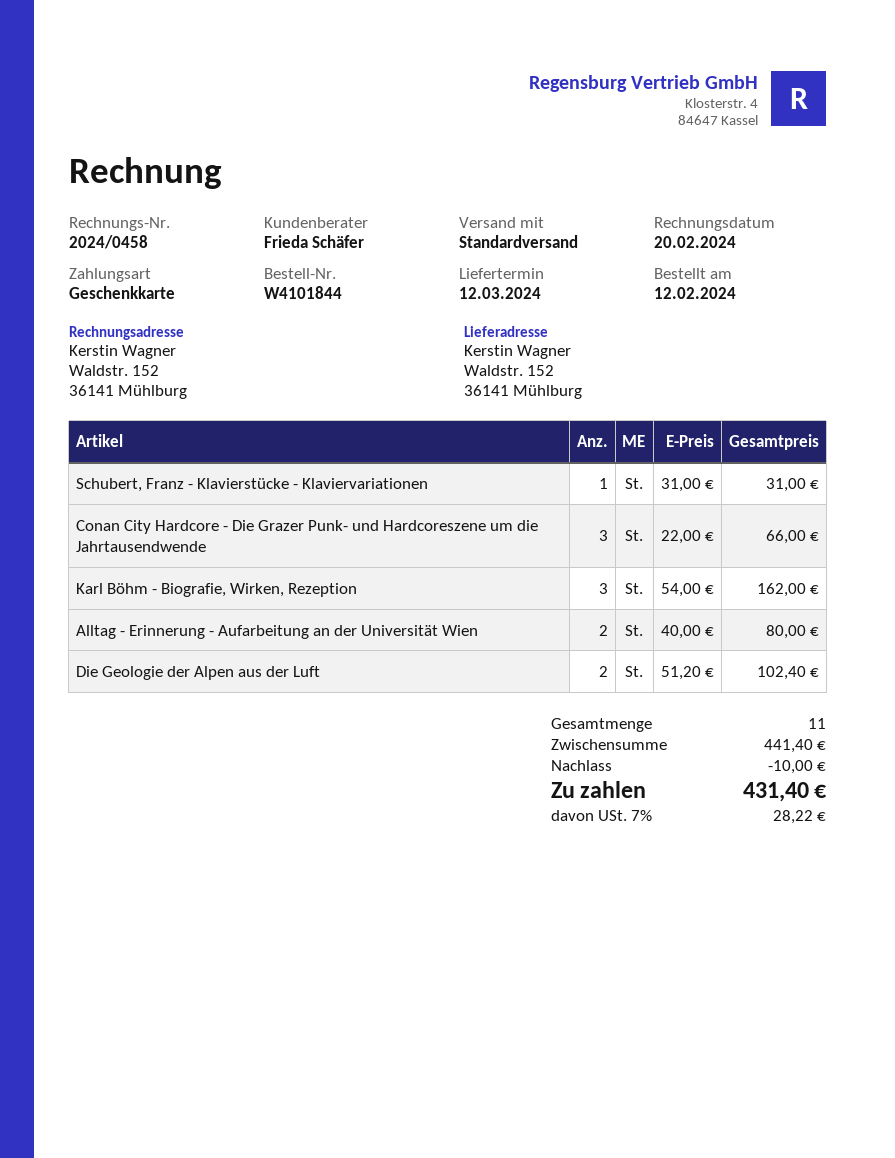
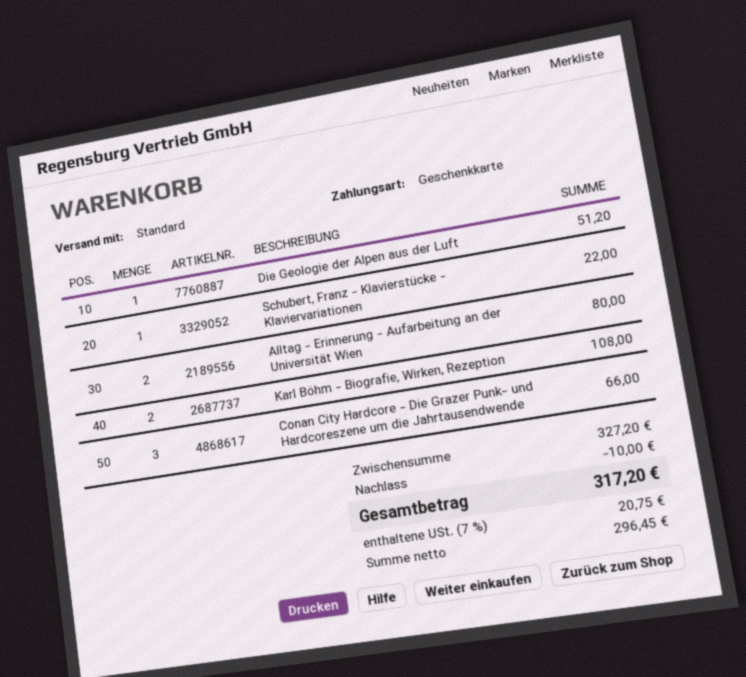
Schubert, Franz - Klavierstücke - Klaviervariationen: 1 for 31.00 -> 1 for 22.00
Karl Böhm - Biografie, Wirken, Rezeption: 3 for 162.00 -> 2 for 108.00
Die Geologie der Alpen aus der Luft: 2 for 102.40 -> 1 for 51.20
subtotal: 441.40 -> 327.20
tax: 7% = 28.22 -> 7% = 20.75
total: 431.40 -> 317.20

